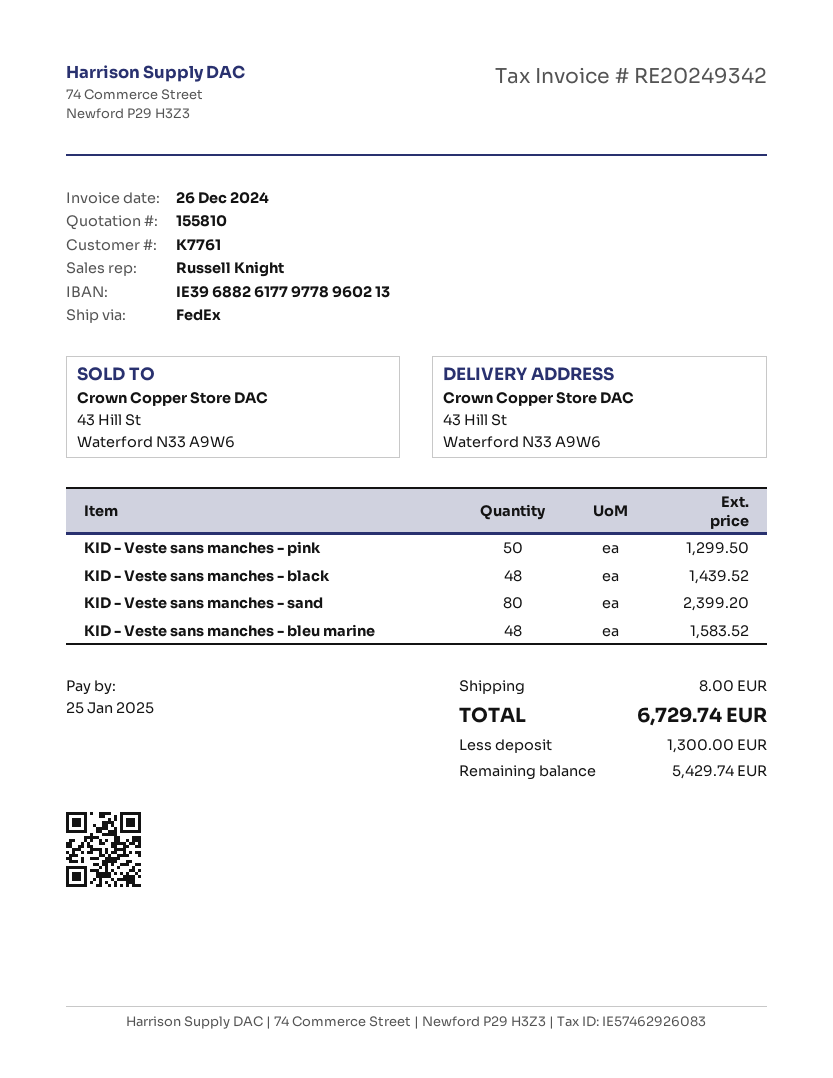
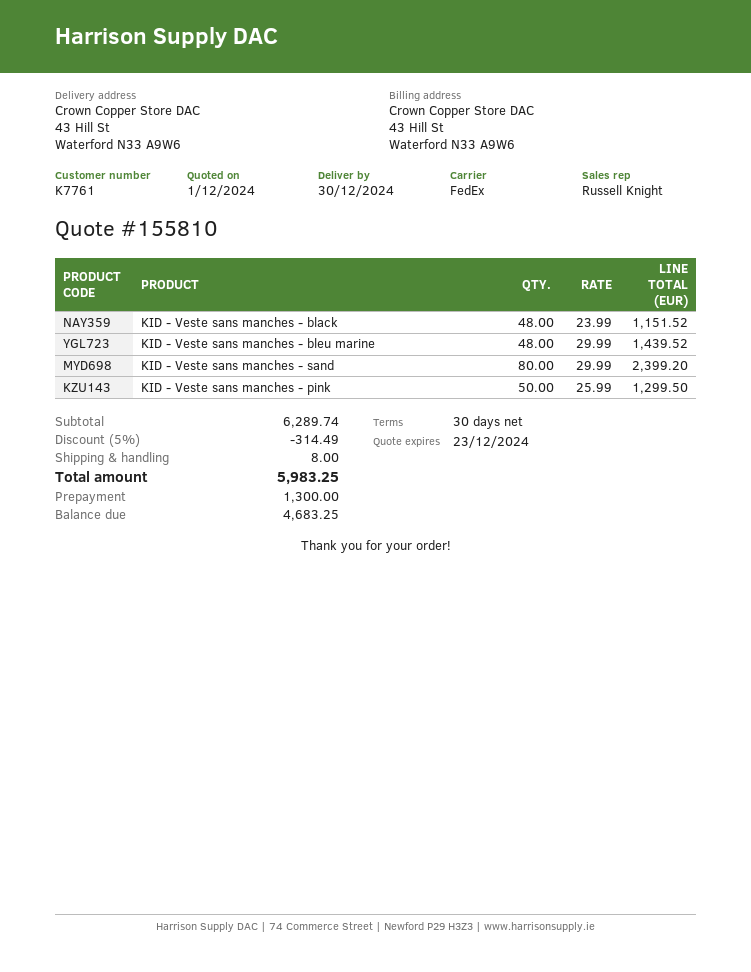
KID - Veste sans manches - black: 48 for 1439.52 -> 48 for 1151.52
KID - Veste sans manches - bleu marine: 48 for 1583.52 -> 48 for 1439.52
discount: none -> 5% = 314.49
total: 6729.74 -> 5983.25
balance: 5429.74 -> 4683.25

